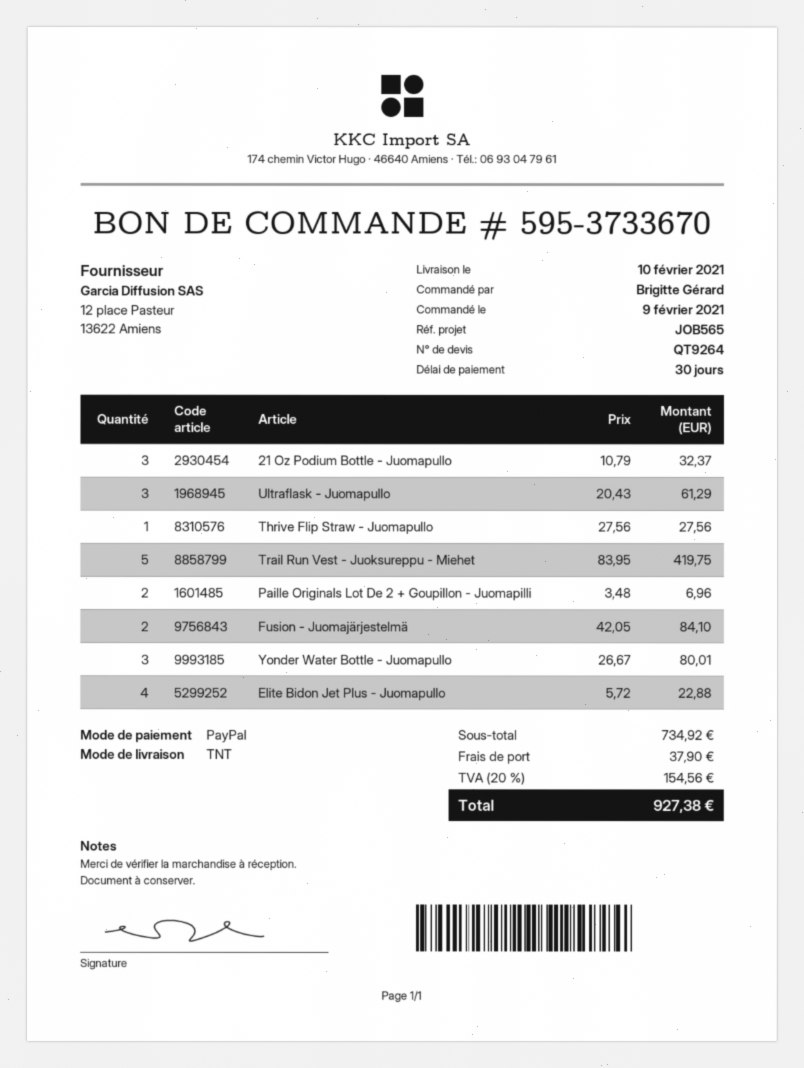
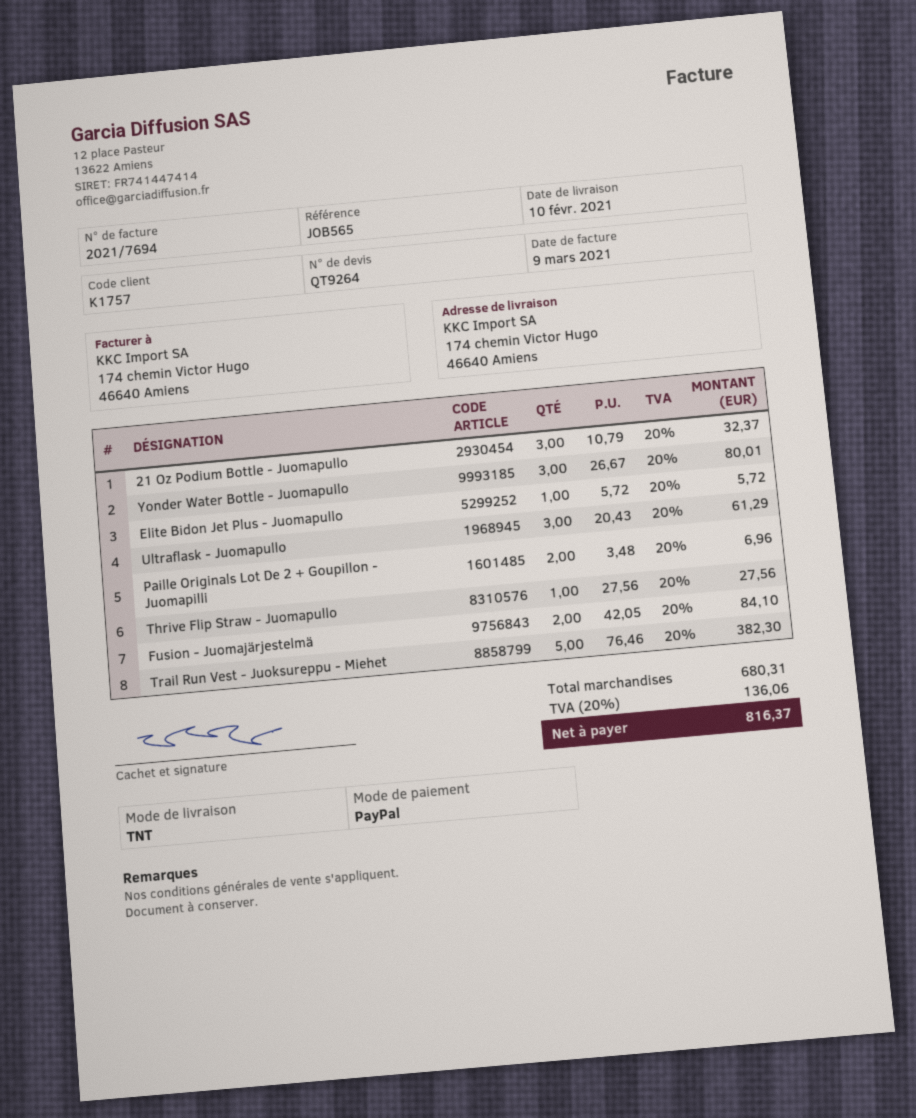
Trail Run Vest - Juoksureppu - Miehet: 5 x 83.95 = 419.75 -> 5 x 76.46 = 382.30
Elite Bidon Jet Plus - Juomapullo: 4 x 5.72 = 22.88 -> 1 x 5.72 = 5.72
subtotal: 734.92 -> 680.31
shipping: 37.90 -> none
tax: 20% = 154.56 -> 20% = 136.06
total: 927.38 -> 816.37

